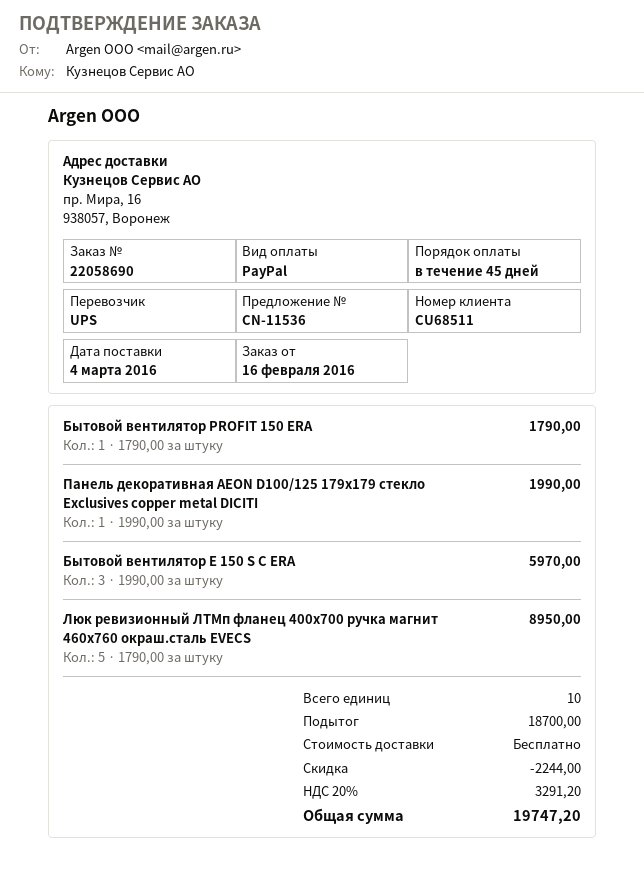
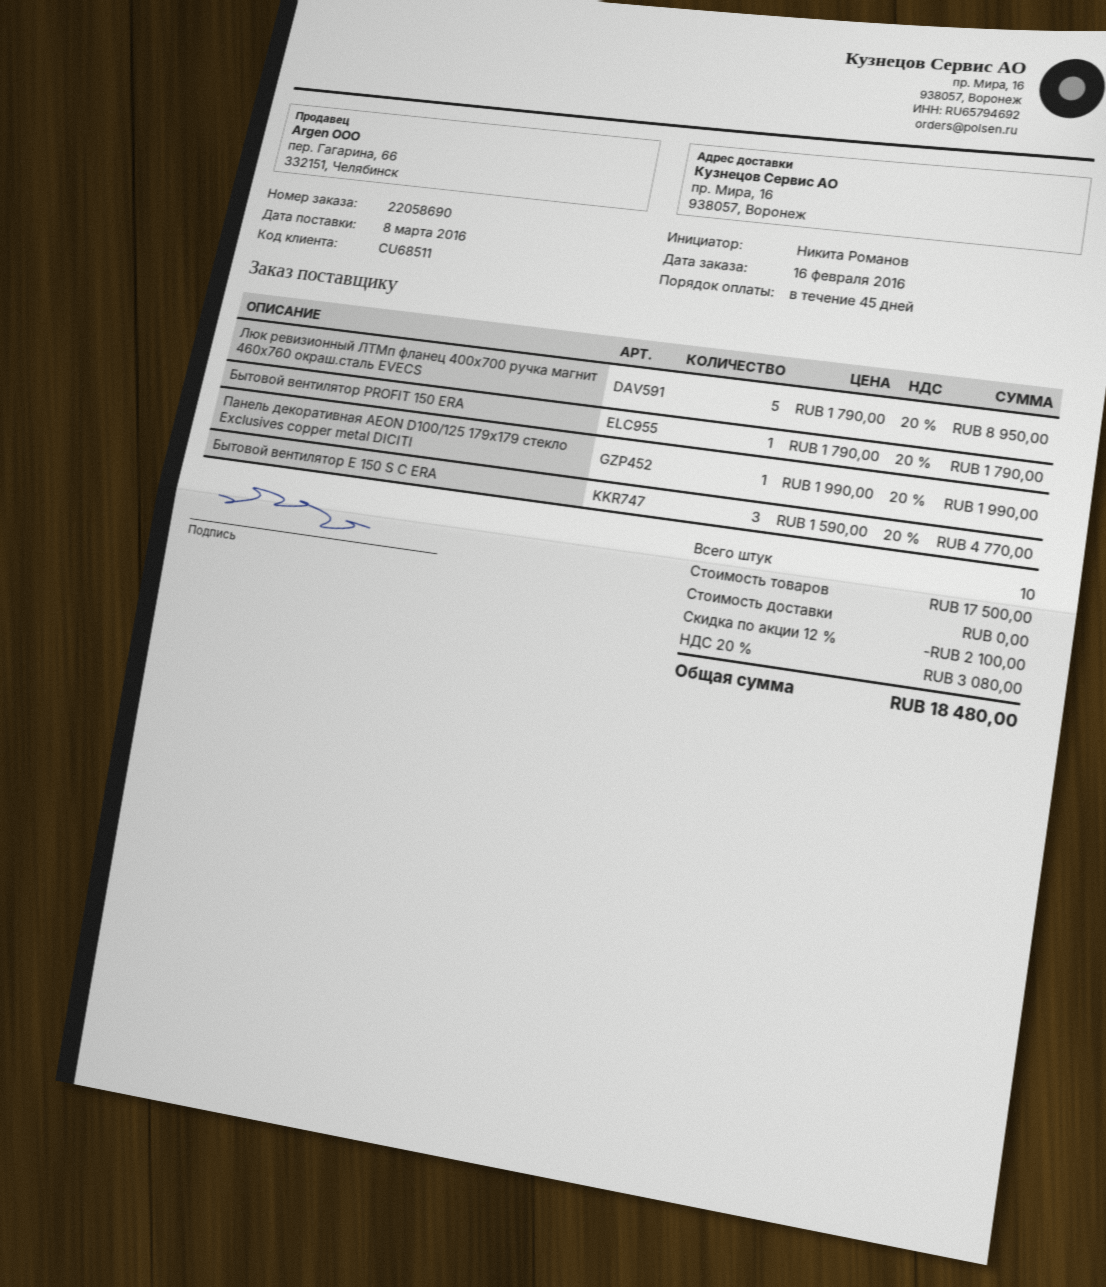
delivery date: 2016-03-04 -> 2016-03-08
Бытовой вентилятор E 150 S C ERA: 3 x 1990.00 = 5970.00 -> 3 x 1590.00 = 4770.00
subtotal: 18700.00 -> 17500.00
discount: 2244.00 -> 2100.00
tax: 20% = 3291.20 -> 20% = 3080.00
total: 19747.20 -> 18480.00

